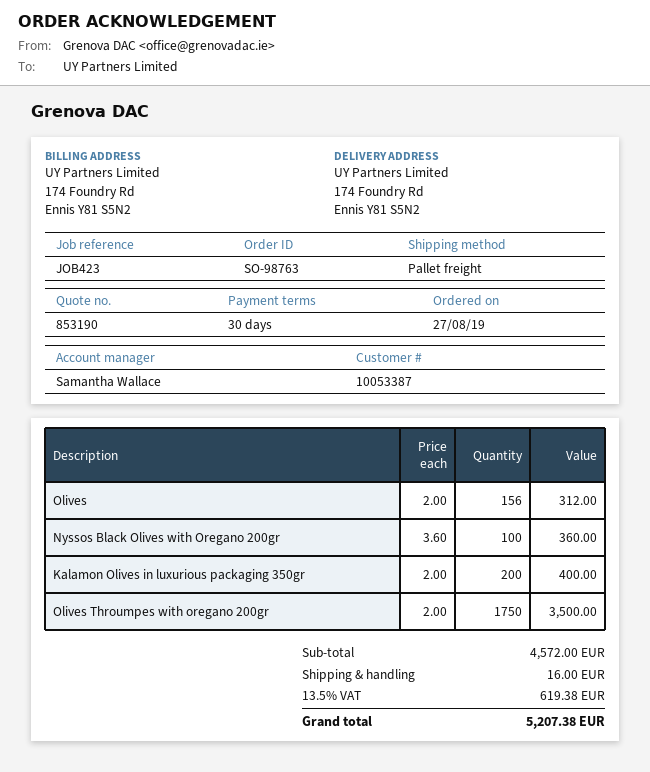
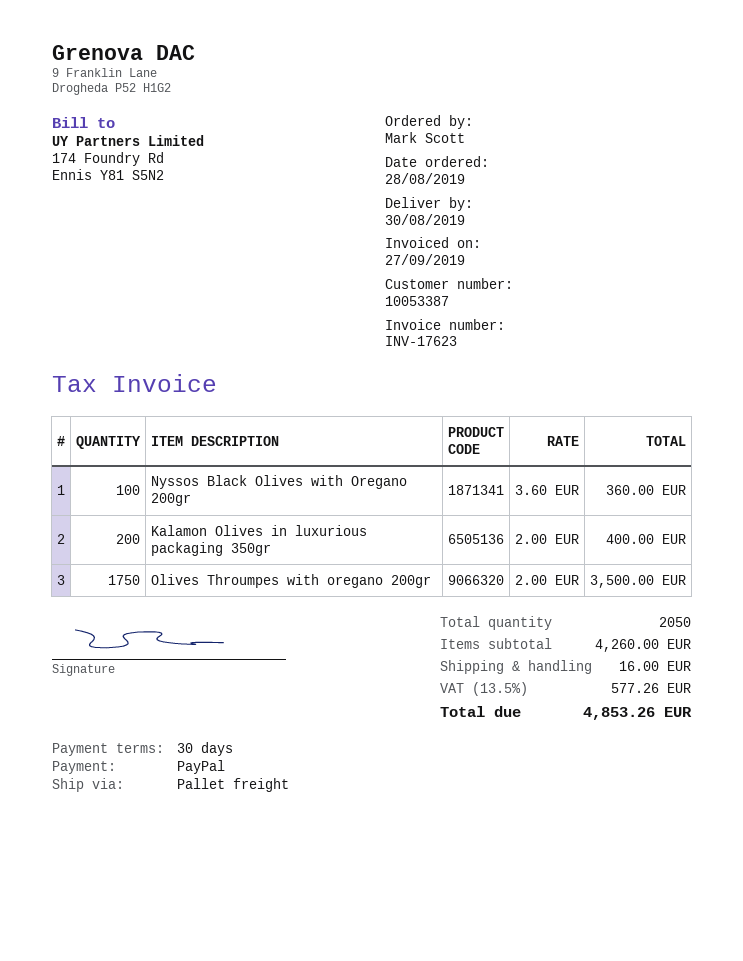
order date: 2019-08-27 -> 2019-08-28
Olives: 156 x 2.00 = 312.00 -> none
subtotal: 4572.00 -> 4260.00
tax: 13.5% = 619.38 -> 13.5% = 577.26
total: 5207.38 -> 4853.26

